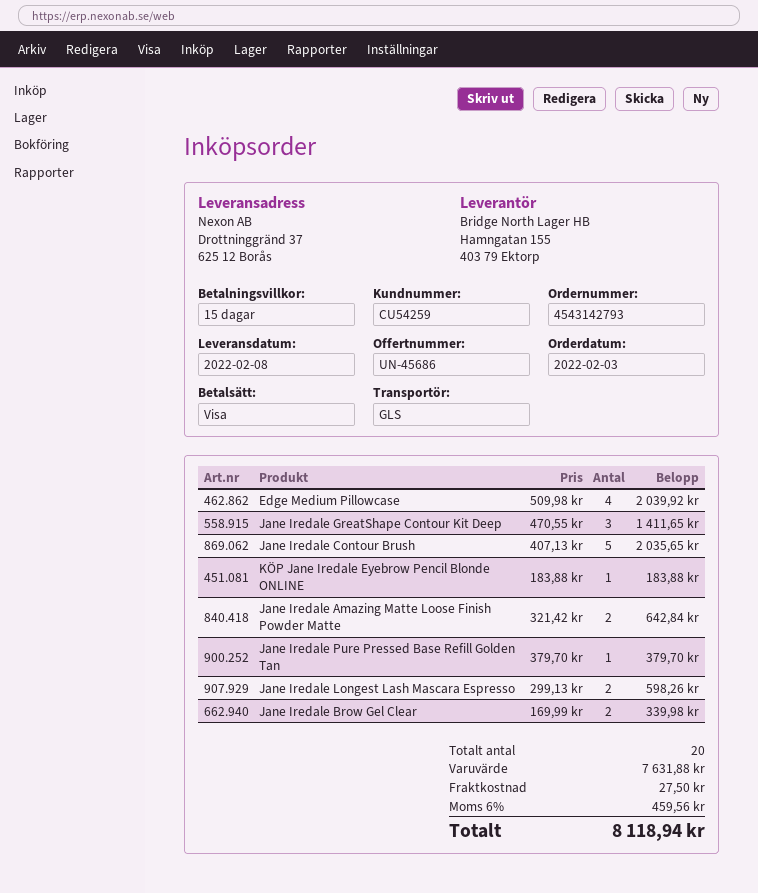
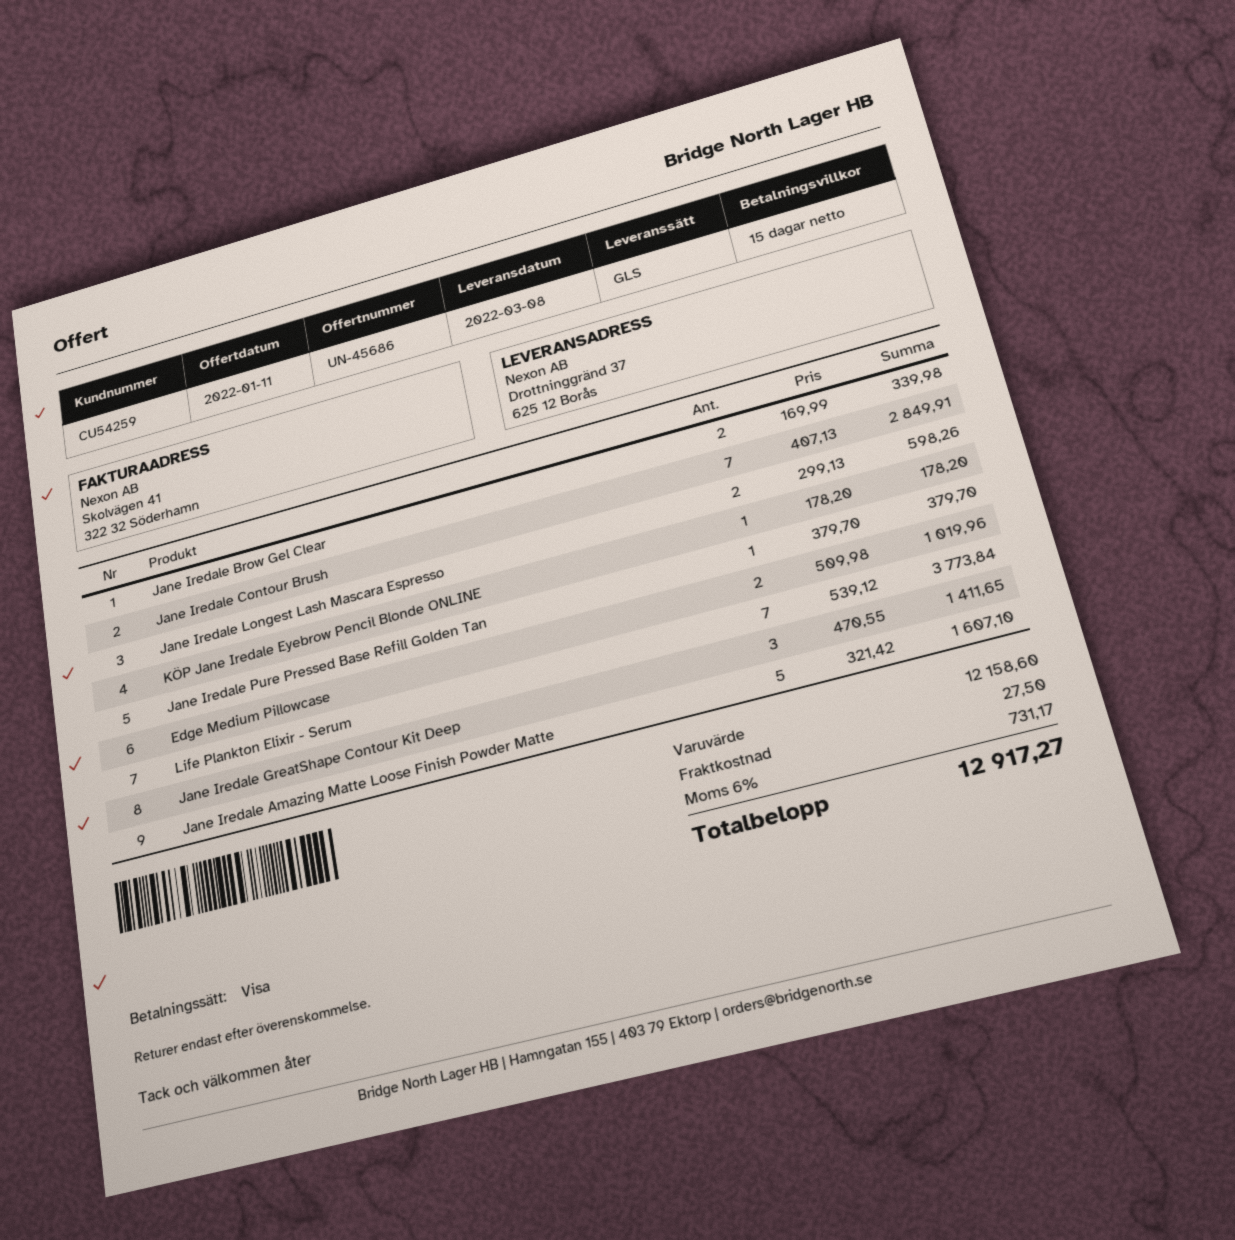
delivery date: 2022-02-08 -> 2022-03-08
Edge Medium Pillowcase: 4 x 509.98 = 2039.92 -> 2 x 509.98 = 1019.96
Jane Iredale Contour Brush: 5 x 407.13 = 2035.65 -> 7 x 407.13 = 2849.91
KÖP Jane Iredale Eyebrow Pencil Blonde ONLINE: 1 x 183.88 = 183.88 -> 1 x 178.20 = 178.20
Jane Iredale Amazing Matte Loose Finish Powder Matte: 2 x 321.42 = 642.84 -> 5 x 321.42 = 1607.10
Life Plankton Elixir - Serum: none -> 7 x 539.12 = 3773.84
subtotal: 7631.88 -> 12158.60
tax: 6% = 459.56 -> 6% = 731.17
total: 8118.94 -> 12917.27

